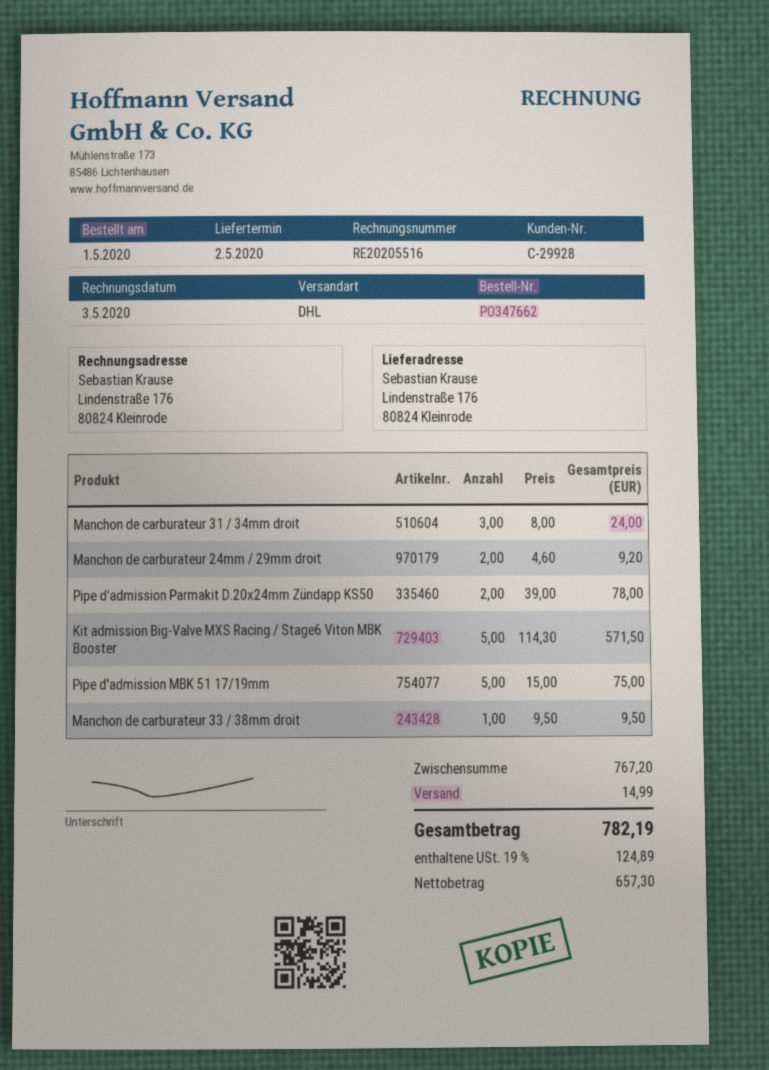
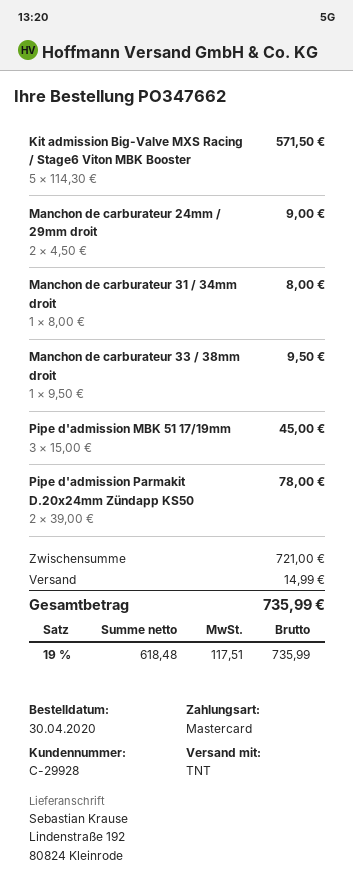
order date: 2020-05-01 -> 2020-04-30
shipping method: DHL -> TNT
ship to: Lindenstraße 176, 80824 Kleinrode -> Lindenstraße 192, 80824 Kleinrode
Manchon de carburateur 31 / 34mm droit: 3 x 8.00 = 24.00 -> 1 x 8.00 = 8.00
Manchon de carburateur 24mm / 29mm droit: 2 x 4.60 = 9.20 -> 2 x 4.50 = 9.00
Pipe d'admission MBK 51 17/19mm: 5 x 15.00 = 75.00 -> 3 x 15.00 = 45.00
subtotal: 767.20 -> 721.00
net: 657.30 -> 618.48
tax: 19% = 124.89 -> 19% = 117.51
total: 782.19 -> 735.99

